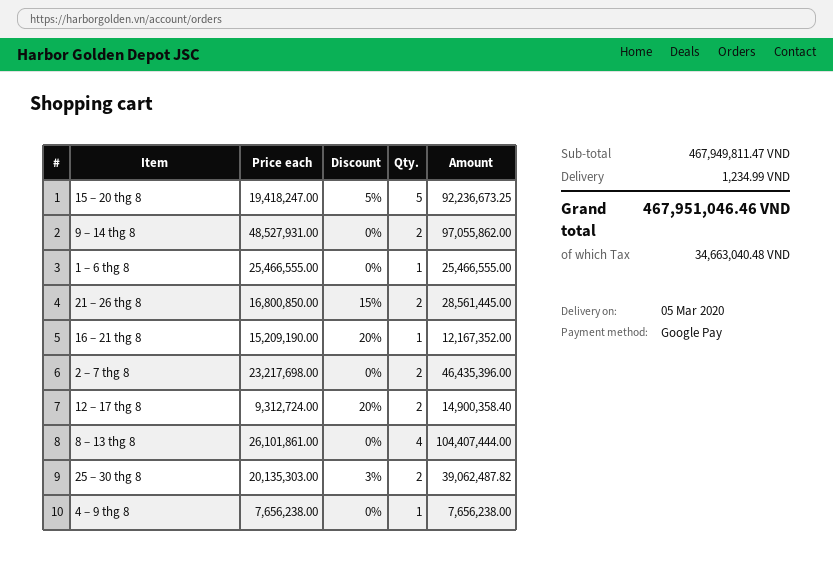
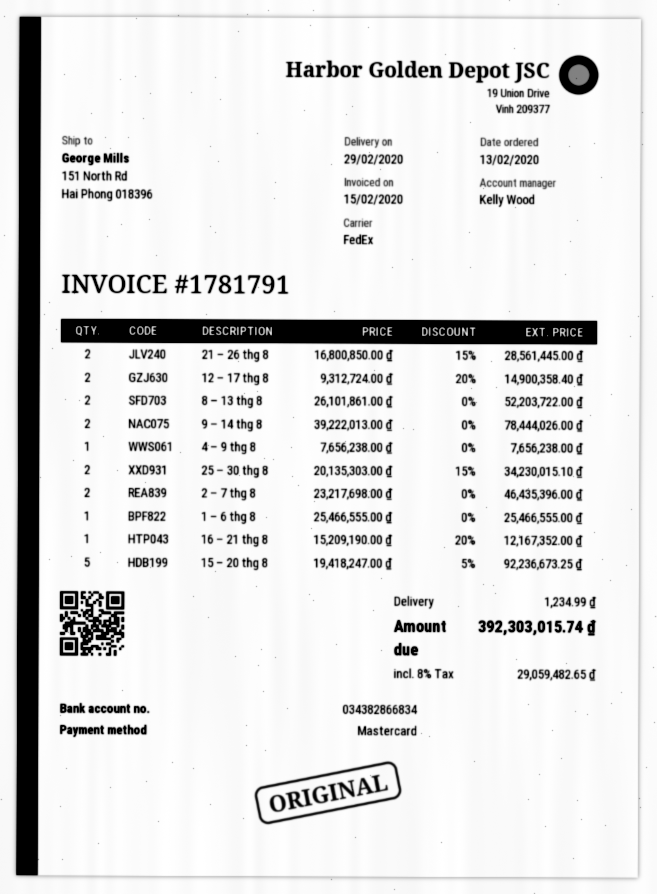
delivery date: 2020-03-05 -> 2020-02-29
payment method: Google Pay -> Mastercard
9 – 14 thg 8: 2 x 48527931.00 = 97055862.00 -> 2 x 39222013.00 = 78444026.00
8 – 13 thg 8: 4 x 26101861.00 = 104407444.00 -> 2 x 26101861.00 = 52203722.00
25 – 30 thg 8: 2 x 20135303.00 - 3% = 39062487.82 -> 2 x 20135303.00 - 15% = 34230015.10
tax: 34663040.48 -> 29059482.65
total: 467951046.46 -> 392303015.74

